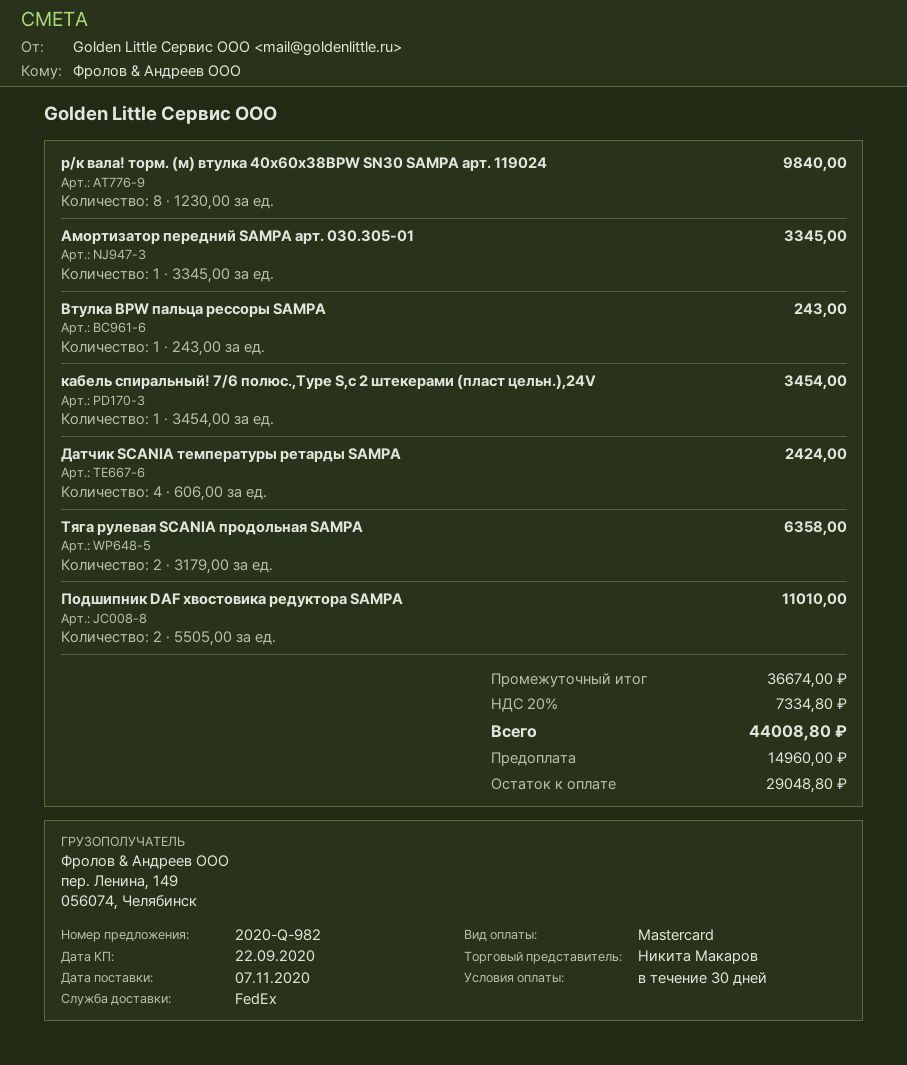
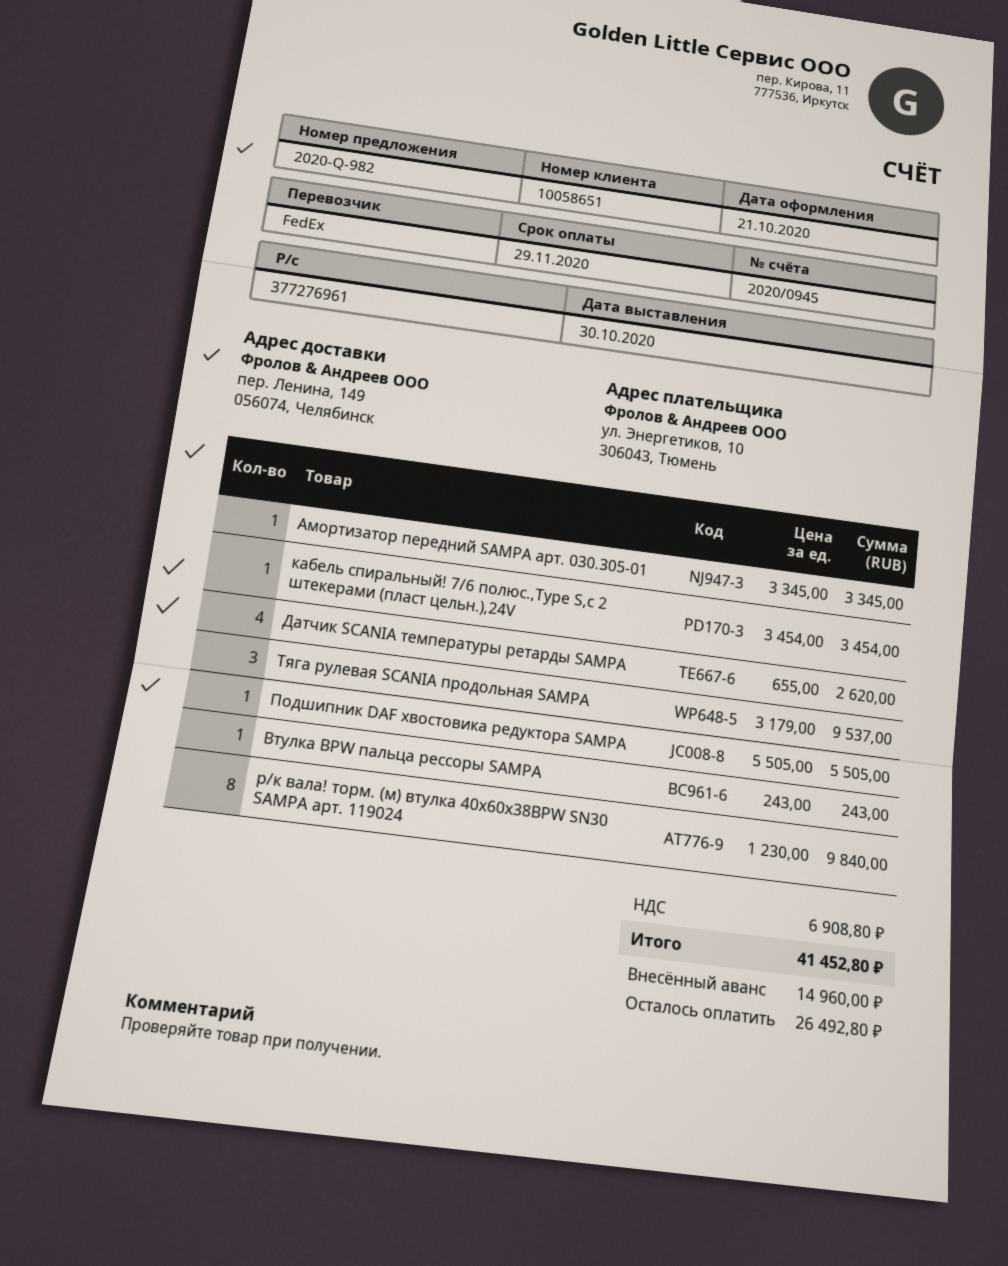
Датчик SCANIA температуры ретарды SAMPA: 4 x 606.00 = 2424.00 -> 4 x 655.00 = 2620.00
Тяга рулевая SCANIA продольная SAMPA: 2 x 3179.00 = 6358.00 -> 3 x 3179.00 = 9537.00
Подшипник DAF хвостовика редуктора SAMPA: 2 x 5505.00 = 11010.00 -> 1 x 5505.00 = 5505.00
tax: 7334.80 -> 6908.80
total: 44008.80 -> 41452.80
balance: 29048.80 -> 26492.80

